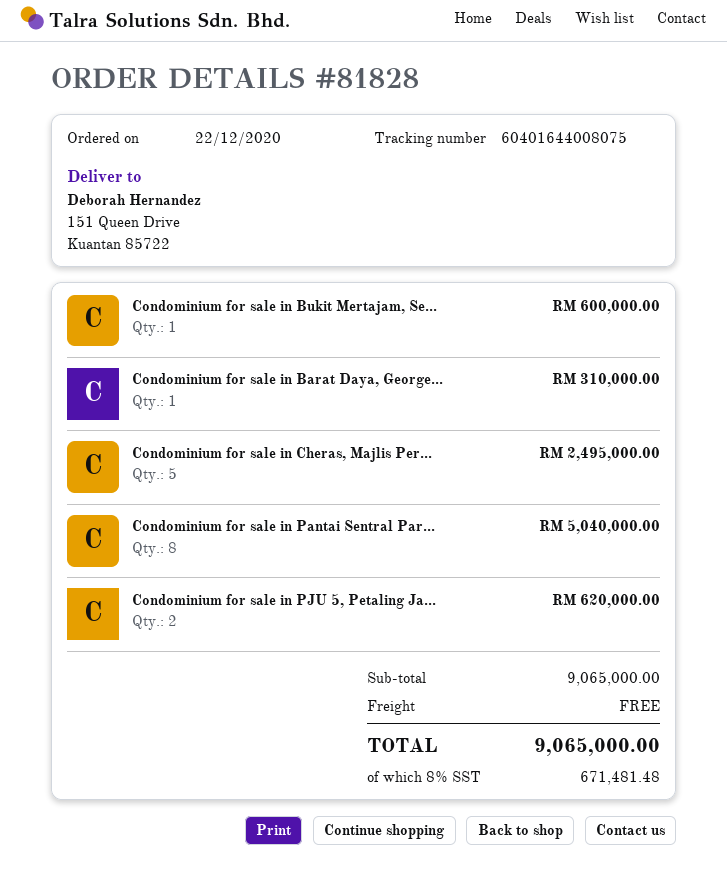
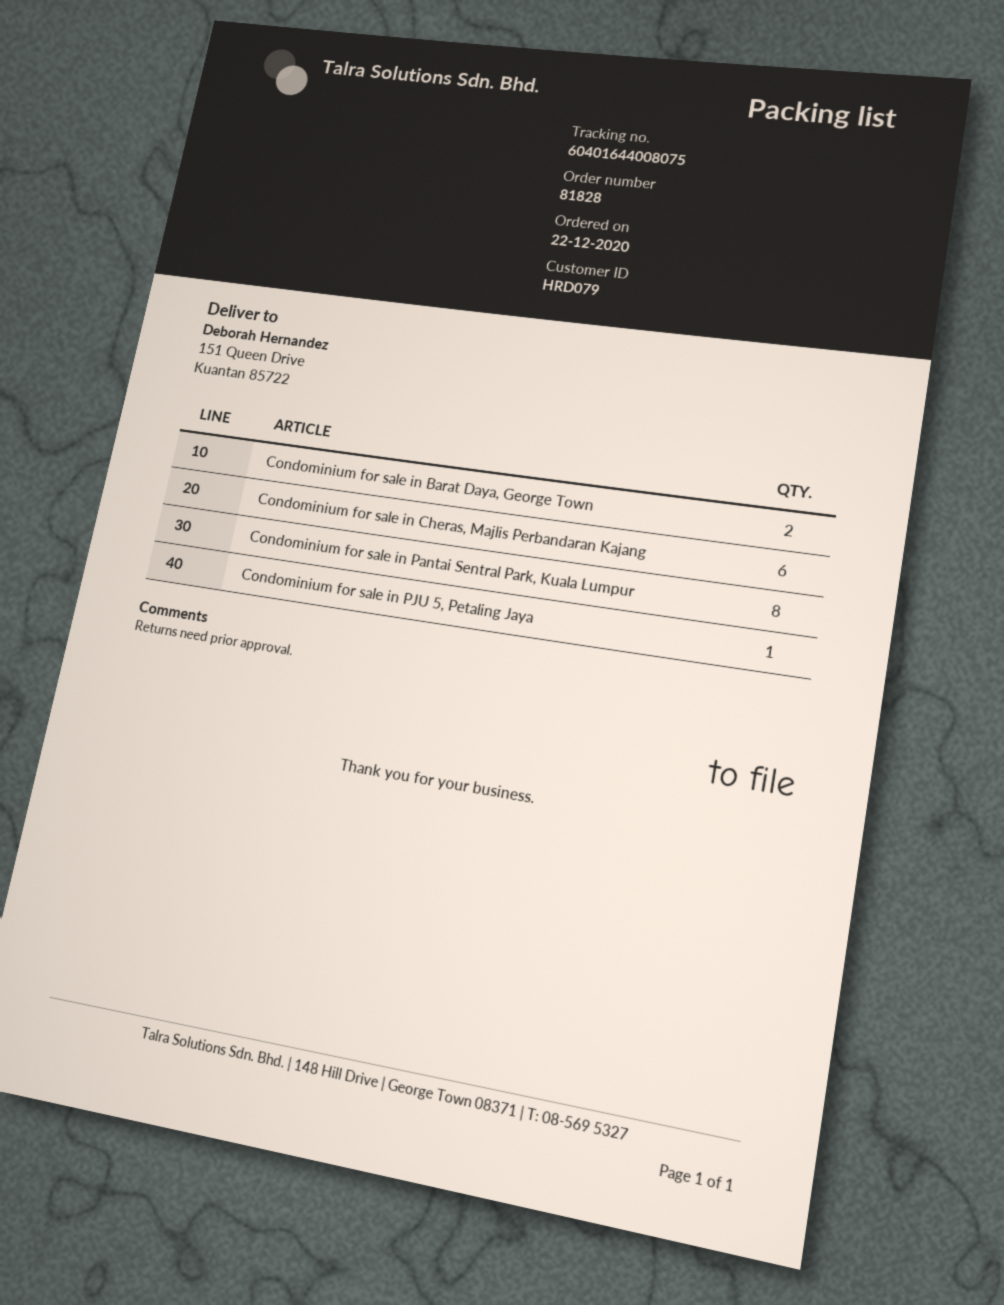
Condominium for sale in Bukit Mertajam, Se...: 1 -> none
Condominium for sale in Barat Daya, George...: 1 -> 2
Condominium for sale in Cheras, Majlis Per...: 5 -> 6
Condominium for sale in PJU 5, Petaling Ja...: 2 -> 1

